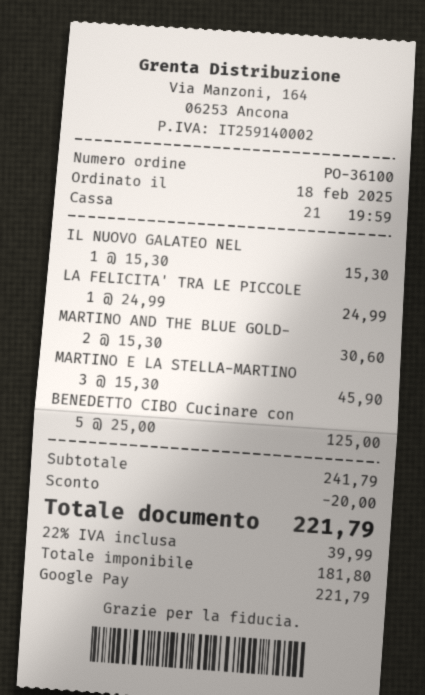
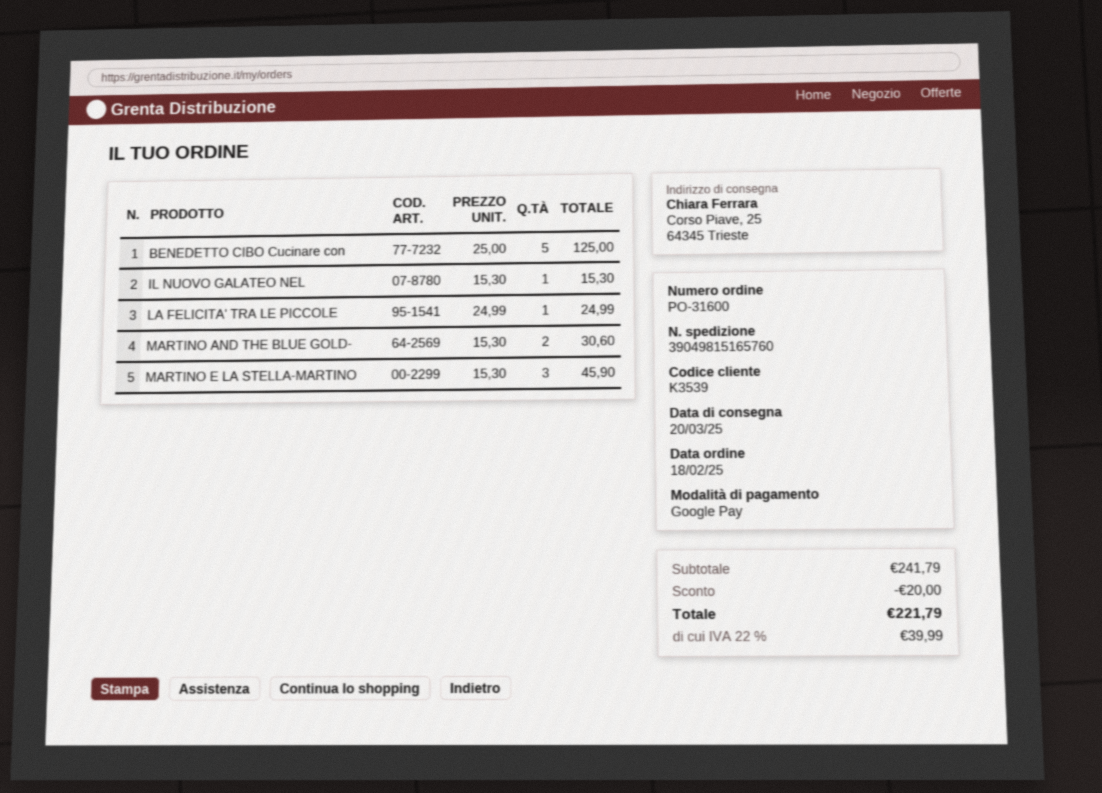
order number: PO-36100 -> PO-31600

